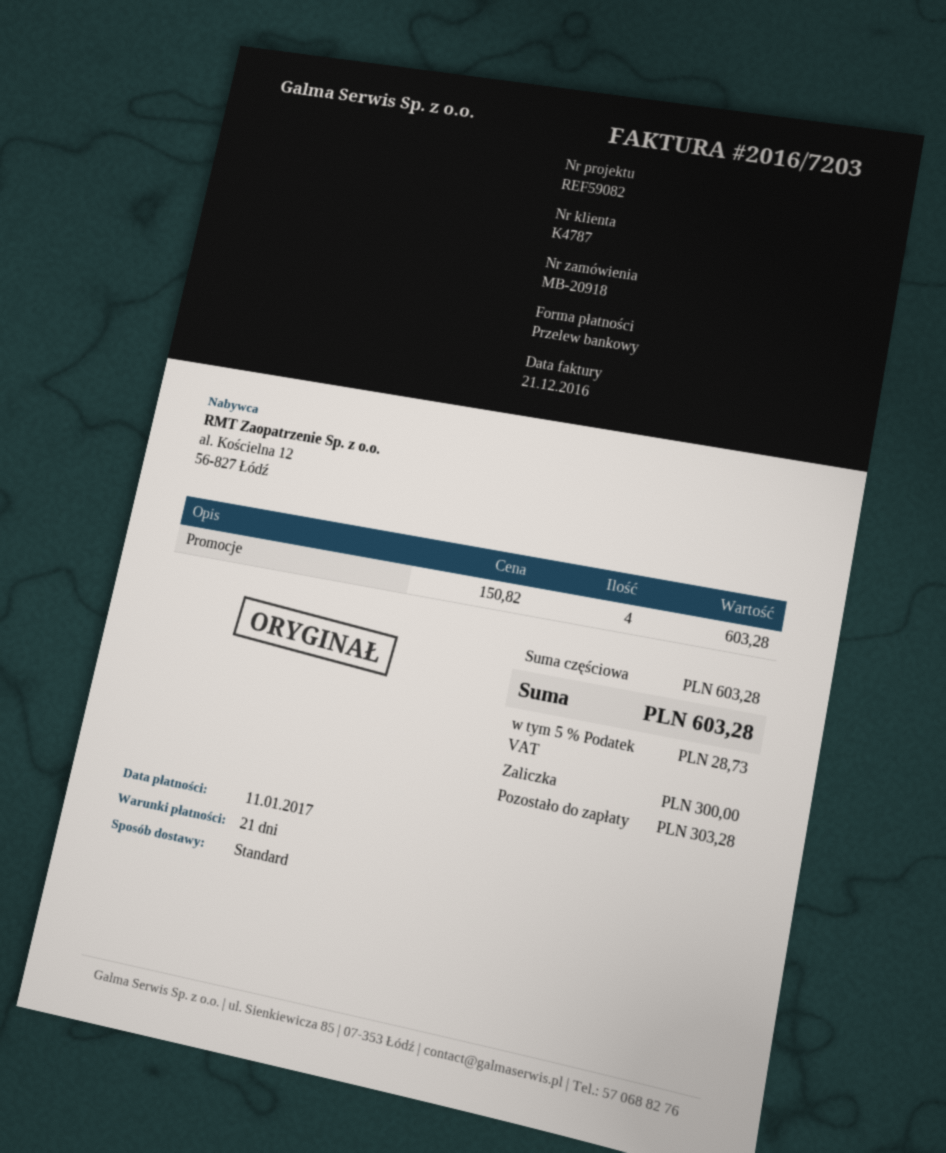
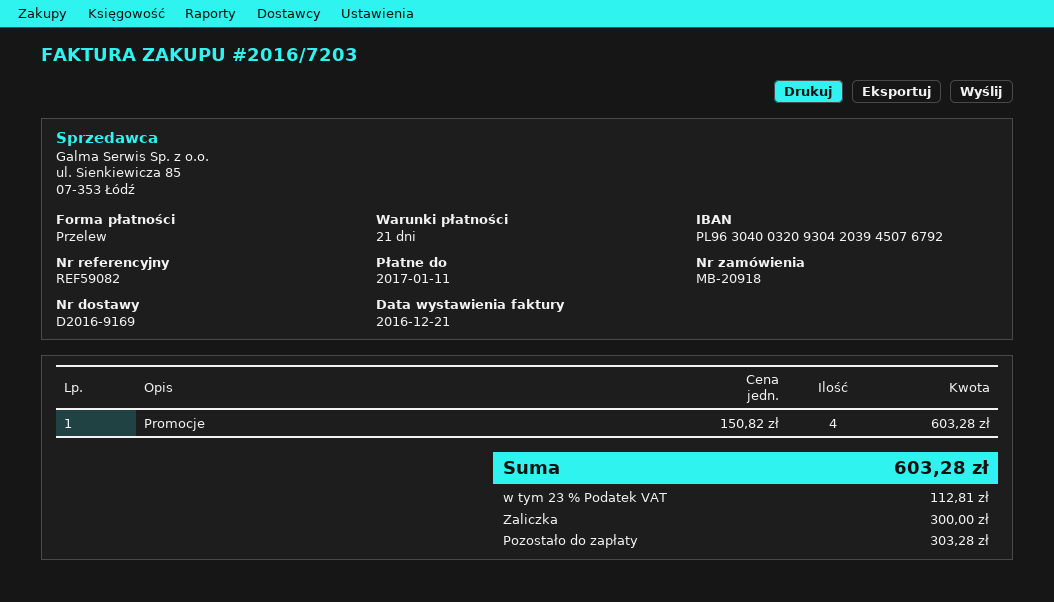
tax: 5% = 28.73 -> 23% = 112.81

